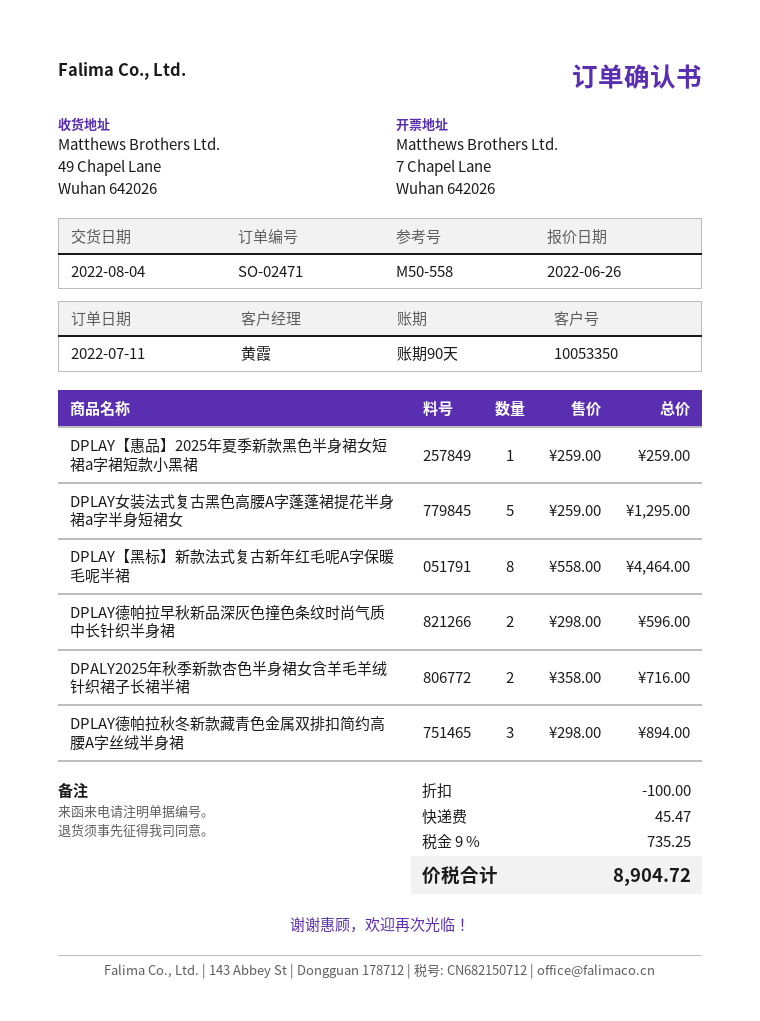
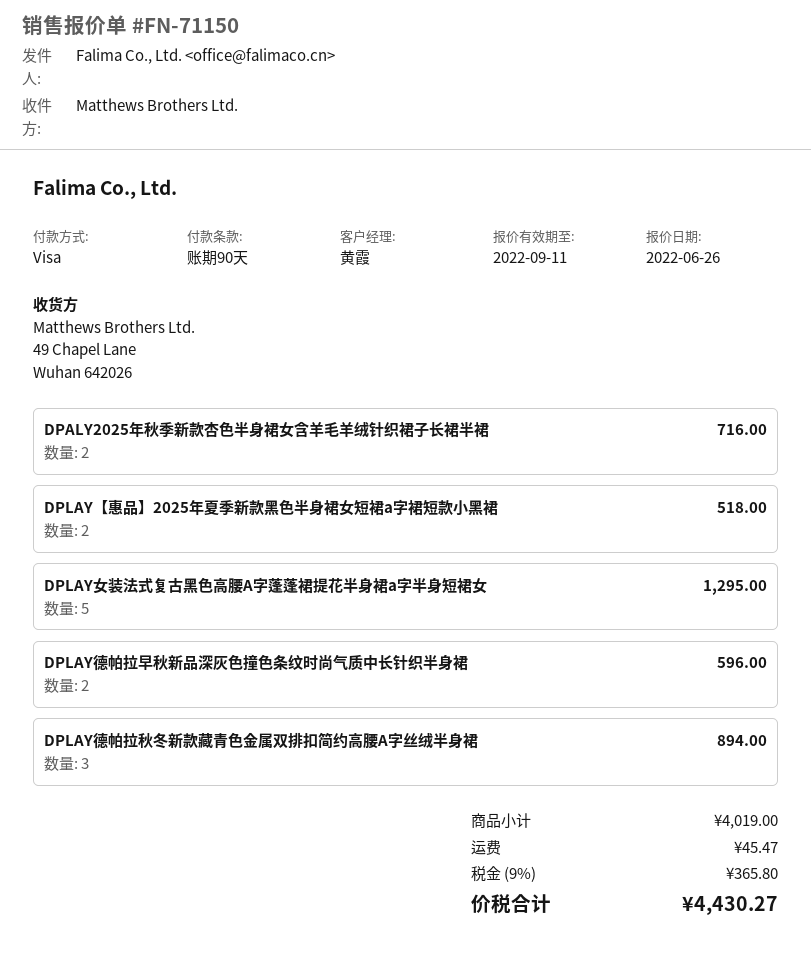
DPLAY【惠品】2025年夏季新款黑色半身裙女短裙a字裙短款小黑裙: 1 for 259.00 -> 2 for 518.00
DPLAY【黑标】新款法式复古新年红毛呢A字保暖毛呢半裙: 8 for 4464.00 -> none
discount: 100.00 -> none
tax: 9% = 735.25 -> 9% = 365.80
total: 8904.72 -> 4430.27

